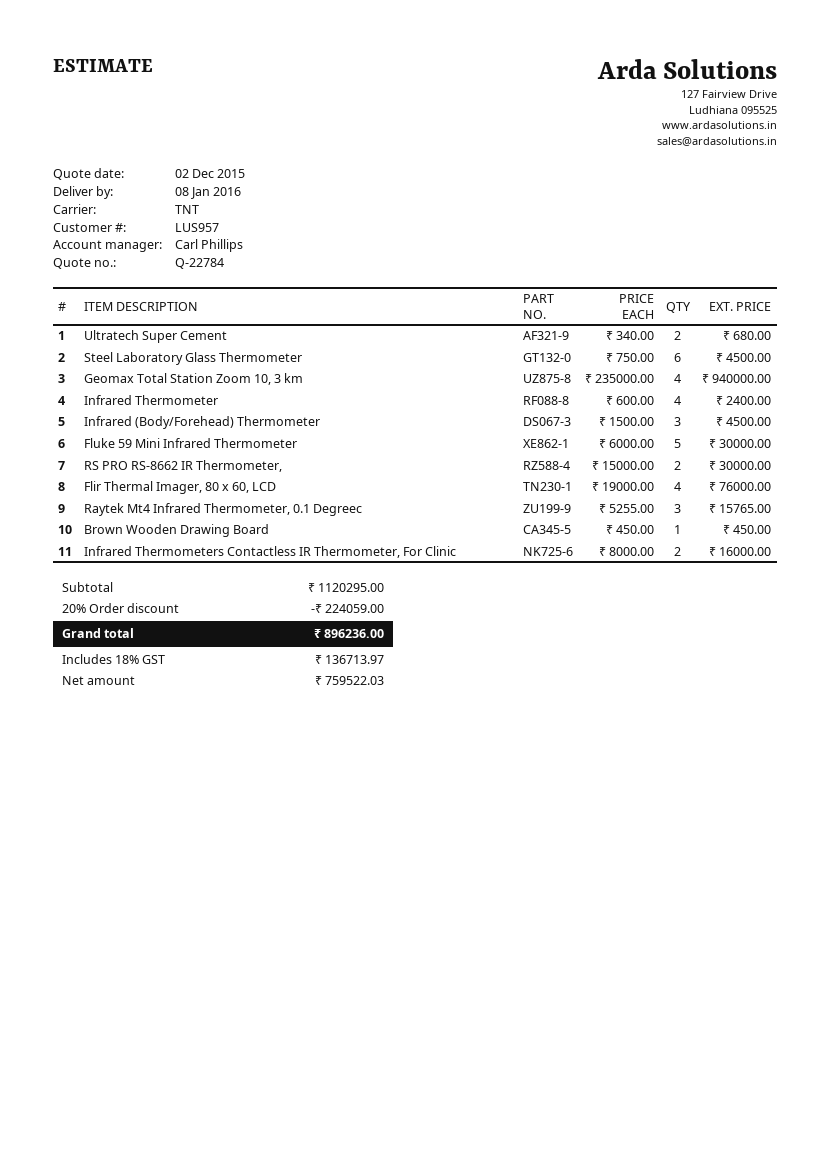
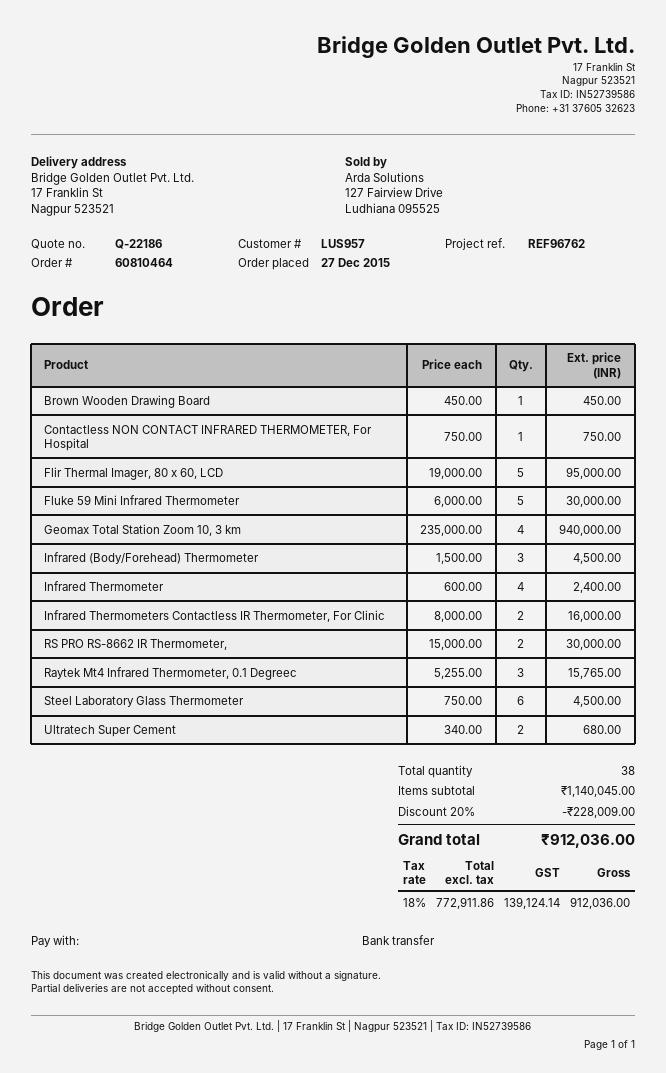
quote number: Q-22784 -> Q-22186
Flir Thermal Imager, 80 x 60, LCD: 4 x 19000.00 = 76000.00 -> 5 x 19000.00 = 95000.00
Contactless NON CONTACT INFRARED THERMOMETER, For Hospital: none -> 1 x 750.00 = 750.00
subtotal: 1120295.00 -> 1140045.00
discount: 20% = 224059.00 -> 20% = 228009.00
net: 759522.03 -> 772911.86
tax: 18% = 136713.97 -> 18% = 139124.14
total: 896236.00 -> 912036.00

